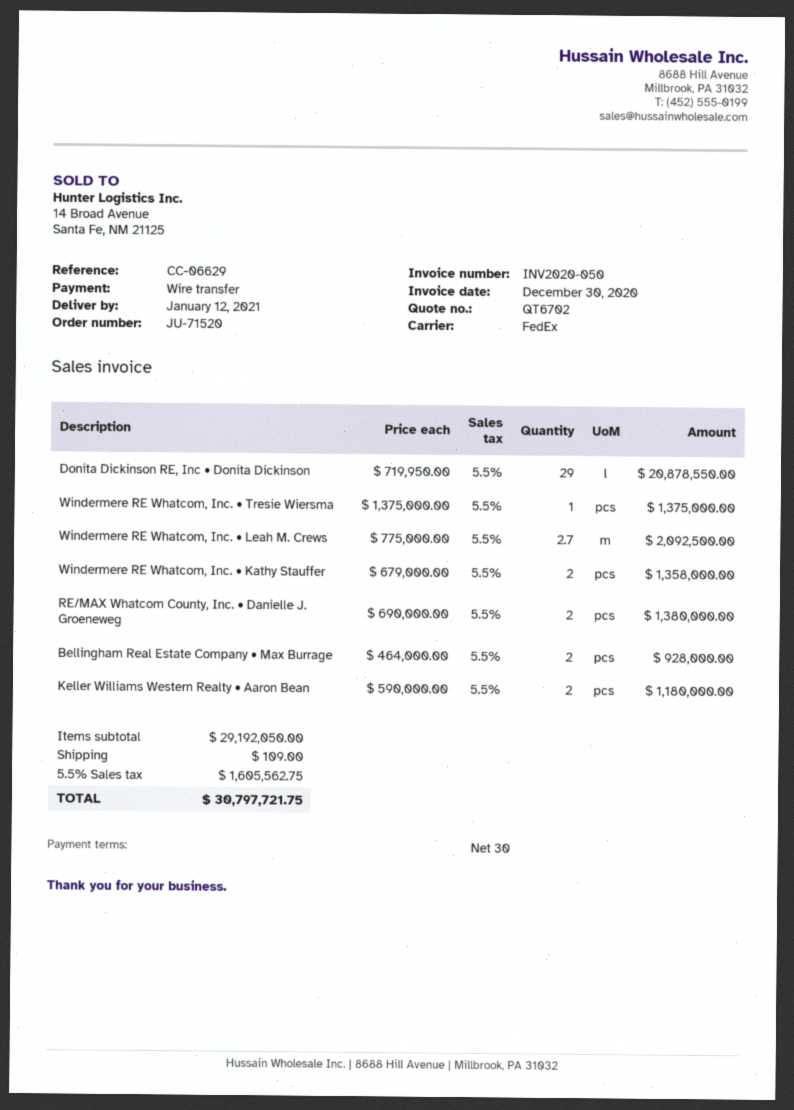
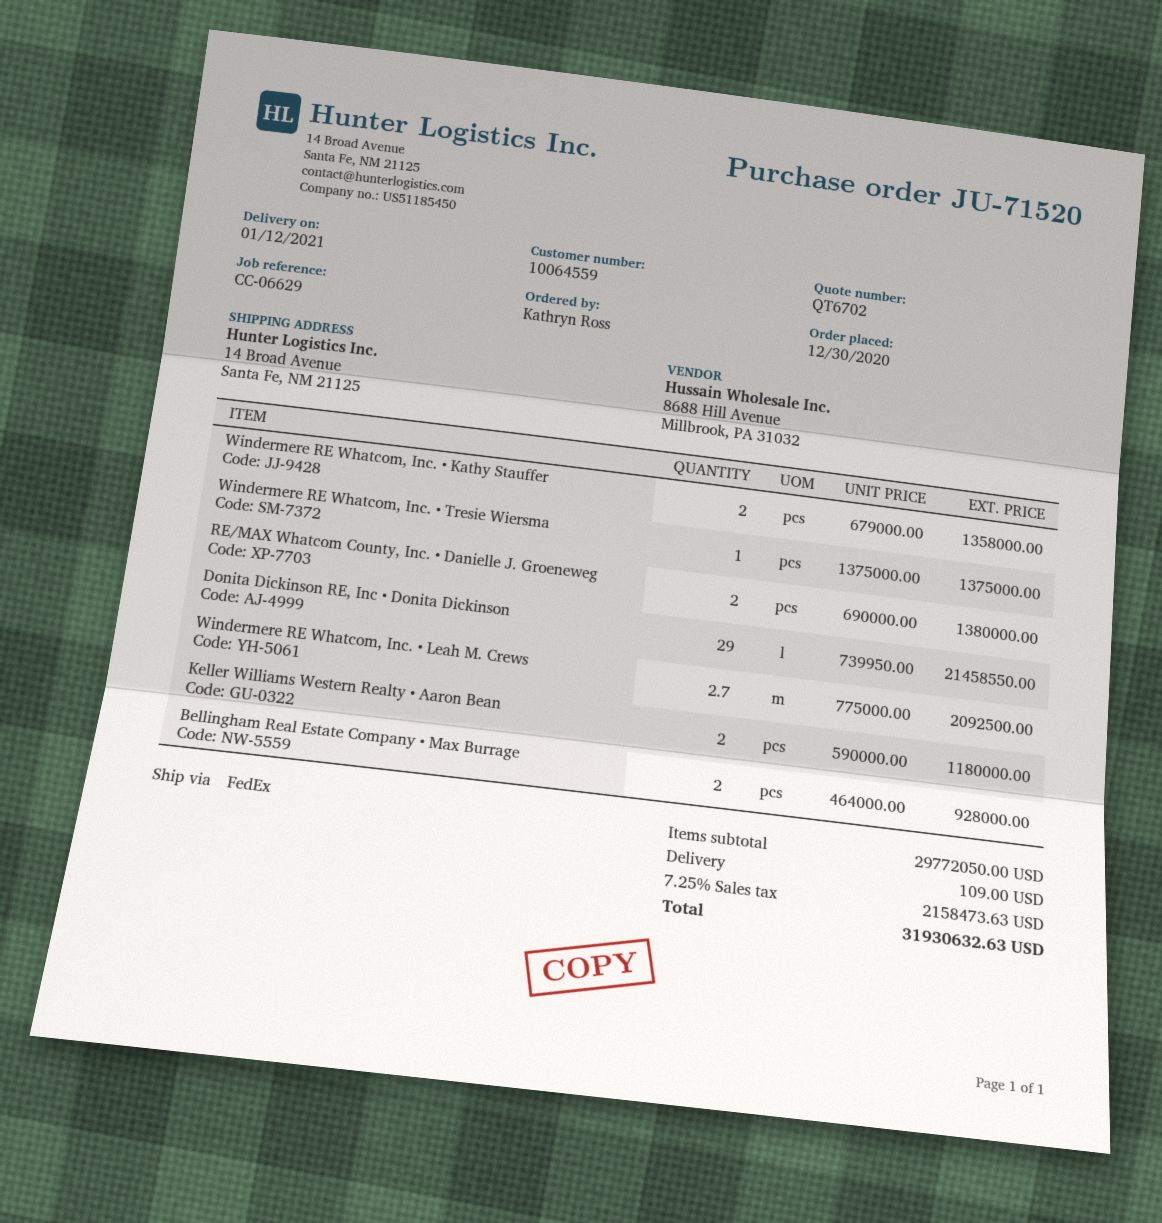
Donita Dickinson RE, Inc • Donita Dickinson: 29 x 719950.00 = 20878550.00 -> 29 x 739950.00 = 21458550.00
subtotal: 29192050.00 -> 29772050.00
tax: 5.5% = 1605562.75 -> 7.25% = 2158473.63
total: 30797721.75 -> 31930632.63

